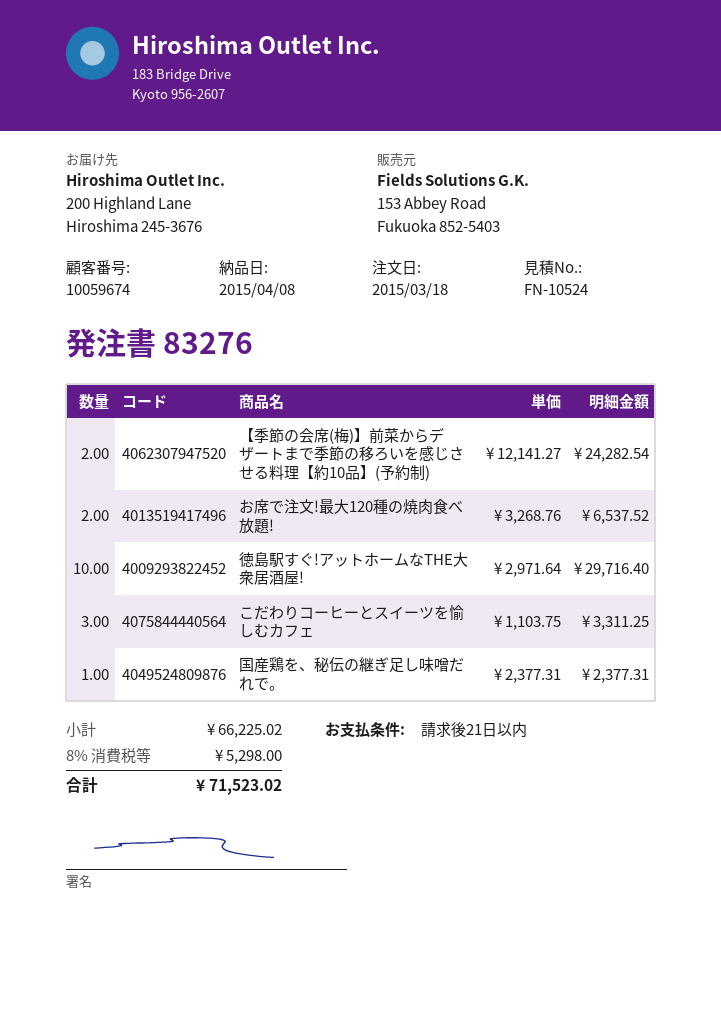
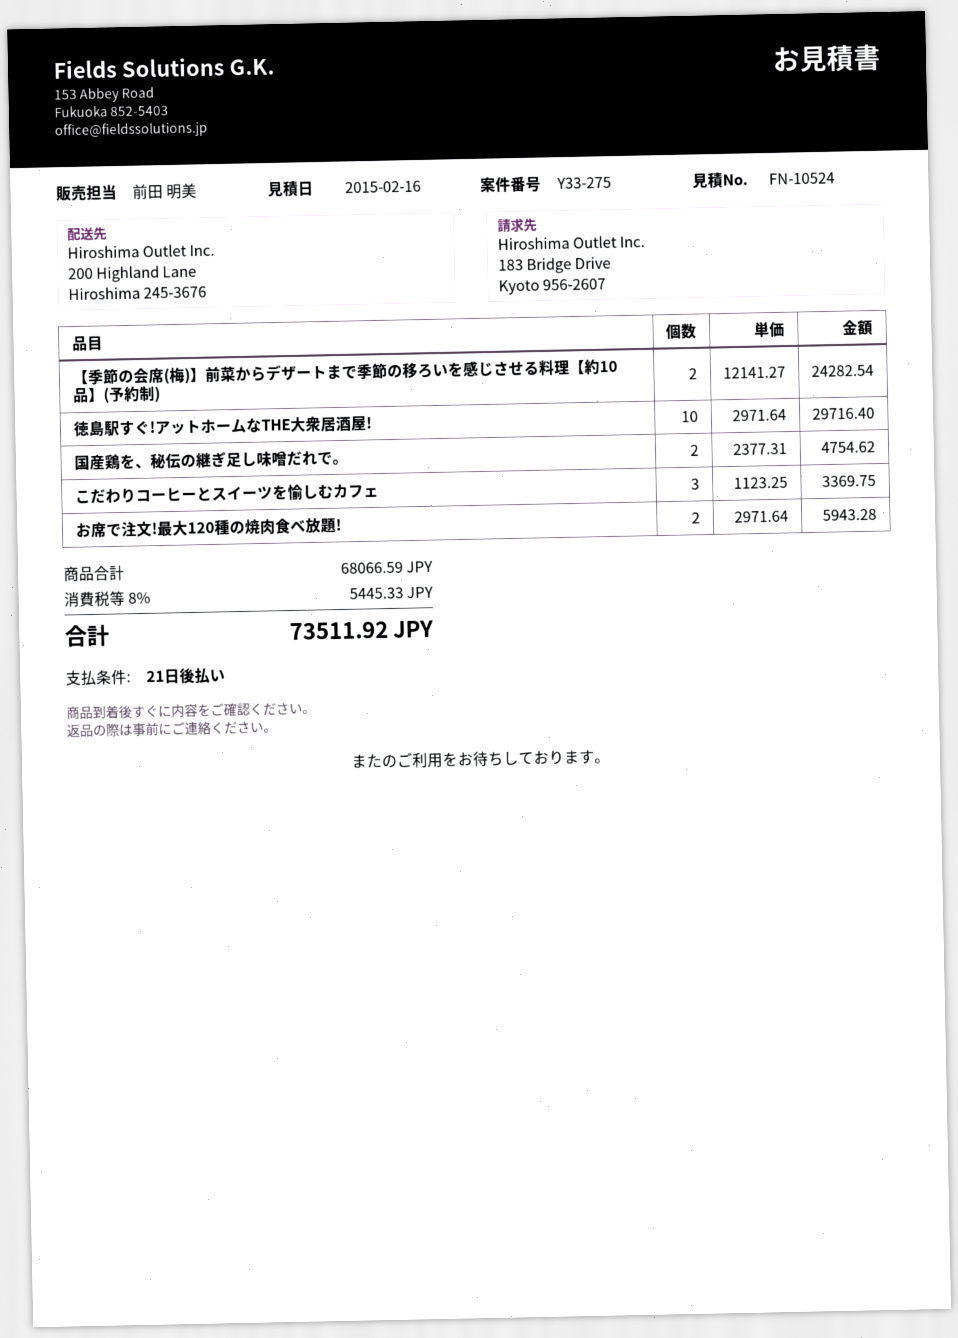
お席で注文!最大120種の焼肉食べ放題!: 2 x 3268.76 = 6537.52 -> 2 x 2971.64 = 5943.28
こだわりコーヒーとスイーツを愉しむカフェ: 3 x 1103.75 = 3311.25 -> 3 x 1123.25 = 3369.75
国産鶏を、秘伝の継ぎ足し味噌だれで。: 1 x 2377.31 = 2377.31 -> 2 x 2377.31 = 4754.62
subtotal: 66225.02 -> 68066.59
tax: 8% = 5298.00 -> 8% = 5445.33
total: 71523.02 -> 73511.92

